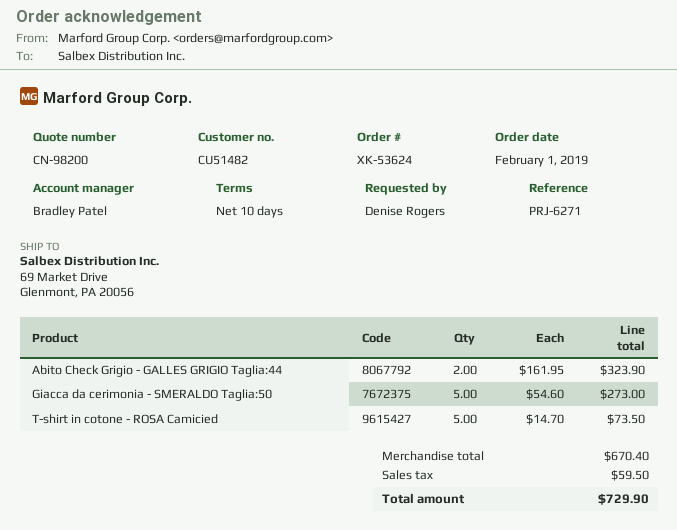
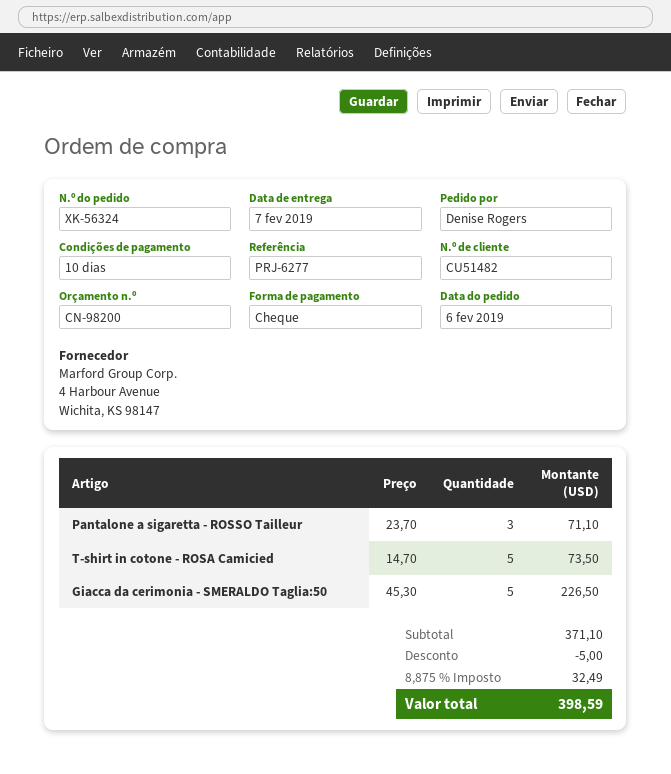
order number: XK-53624 -> XK-56324
order date: 2019-02-01 -> 2019-02-06
reference: PRJ-6271 -> PRJ-6277
Abito Check Grigio - GALLES GRIGIO Taglia:44: 2 x 161.95 = 323.90 -> none
Giacca da cerimonia - SMERALDO Taglia:50: 5 x 54.60 = 273.00 -> 5 x 45.30 = 226.50
Pantalone a sigaretta - ROSSO Tailleur: none -> 3 x 23.70 = 71.10
subtotal: 670.40 -> 371.10
discount: none -> 5.00
tax: 59.50 -> 32.49
total: 729.90 -> 398.59

